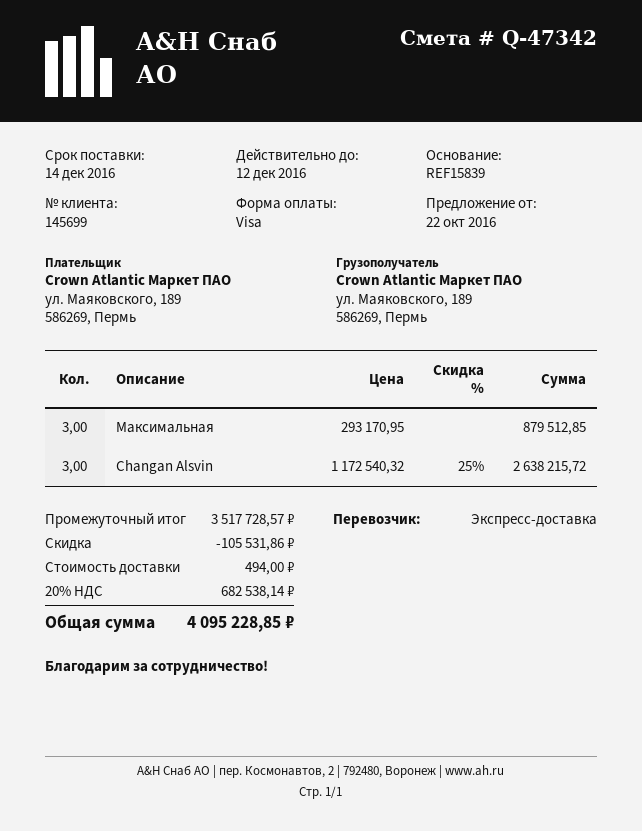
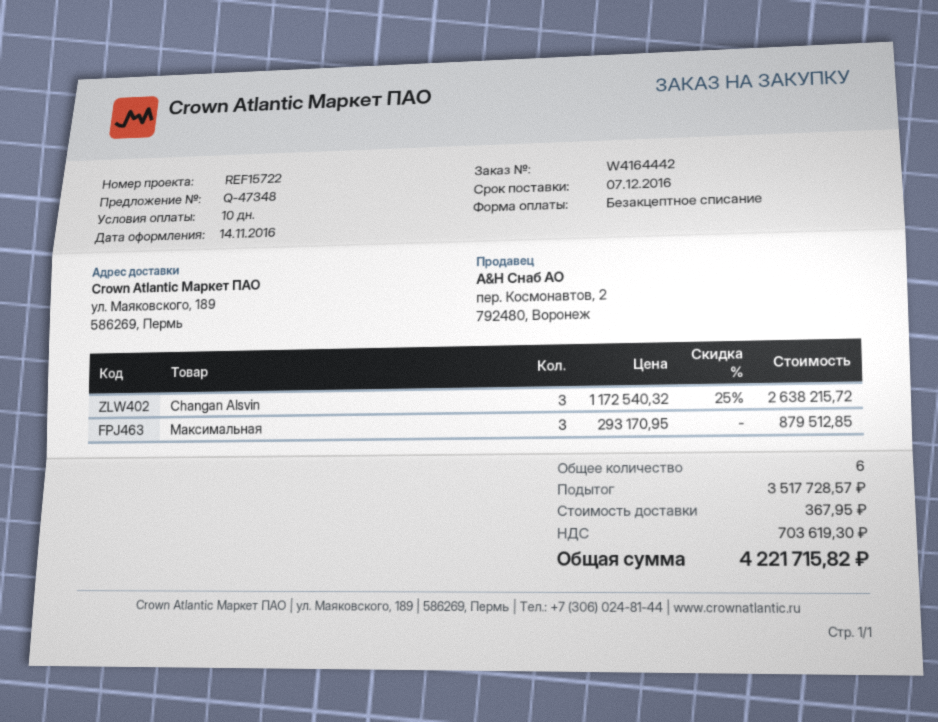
quote number: Q-47342 -> Q-47348
delivery date: 2016-12-14 -> 2016-12-07
reference: REF15839 -> REF15722
payment method: Visa -> direct debit
discount: 105531.86 -> none
shipping: 494.00 -> 367.95
tax: 682538.14 -> 703619.30
total: 4095228.85 -> 4221715.82

